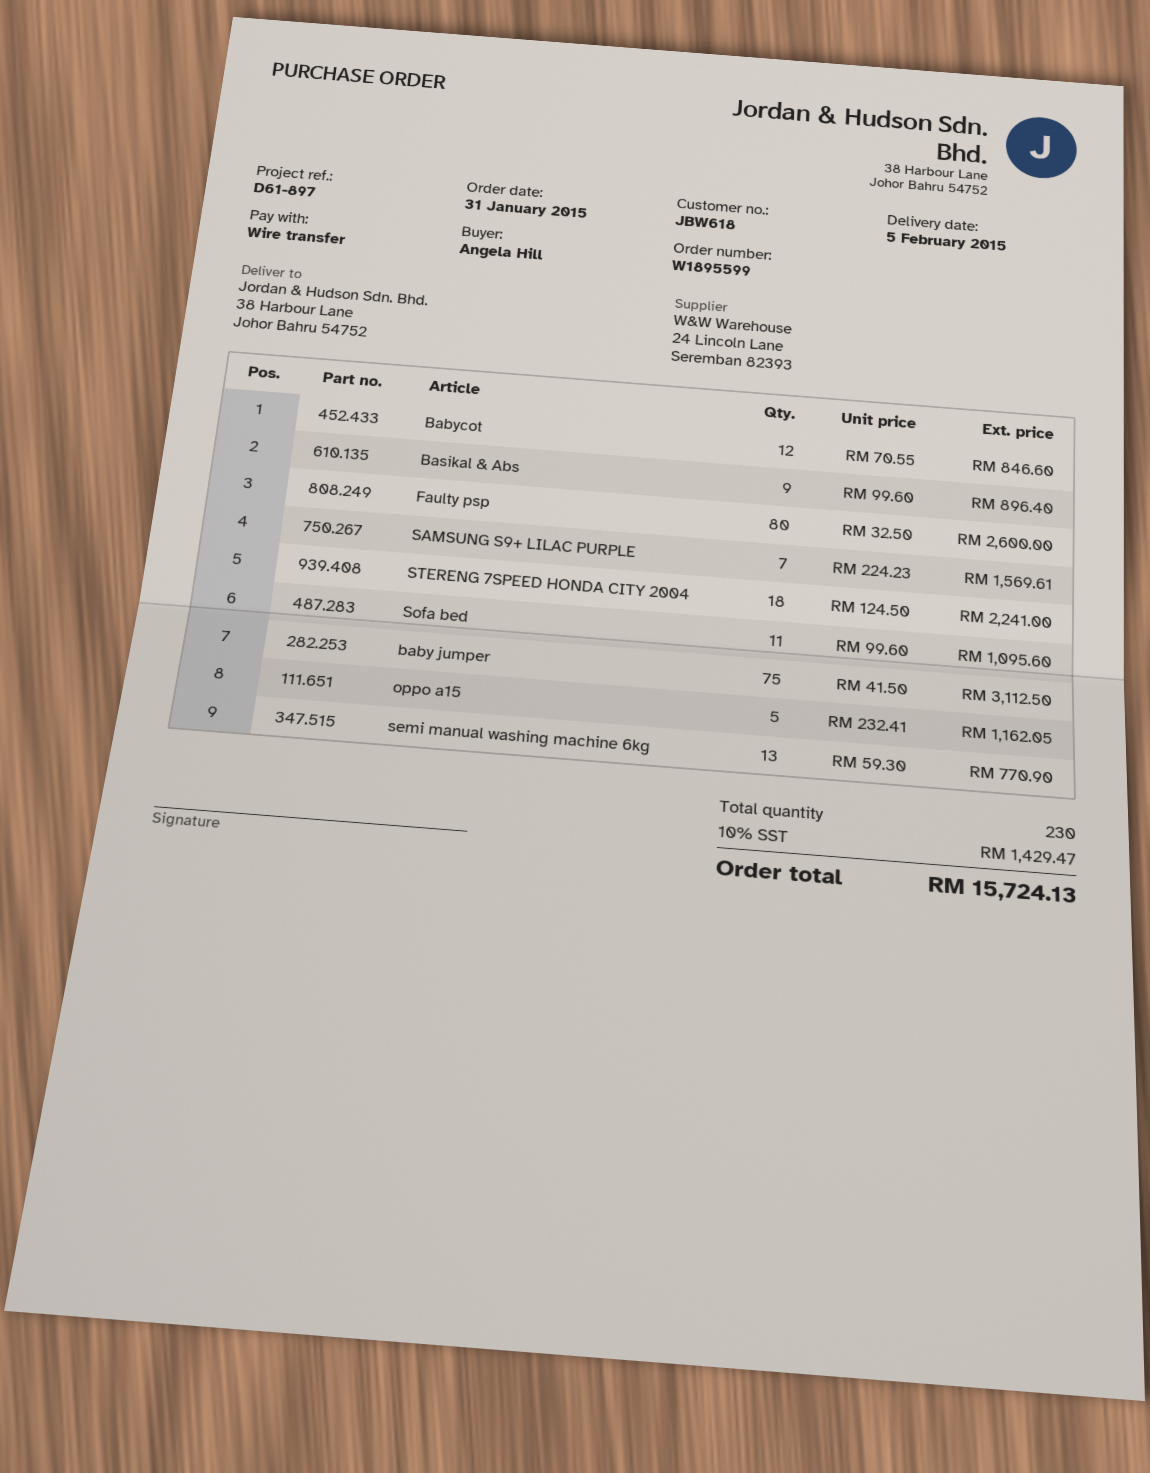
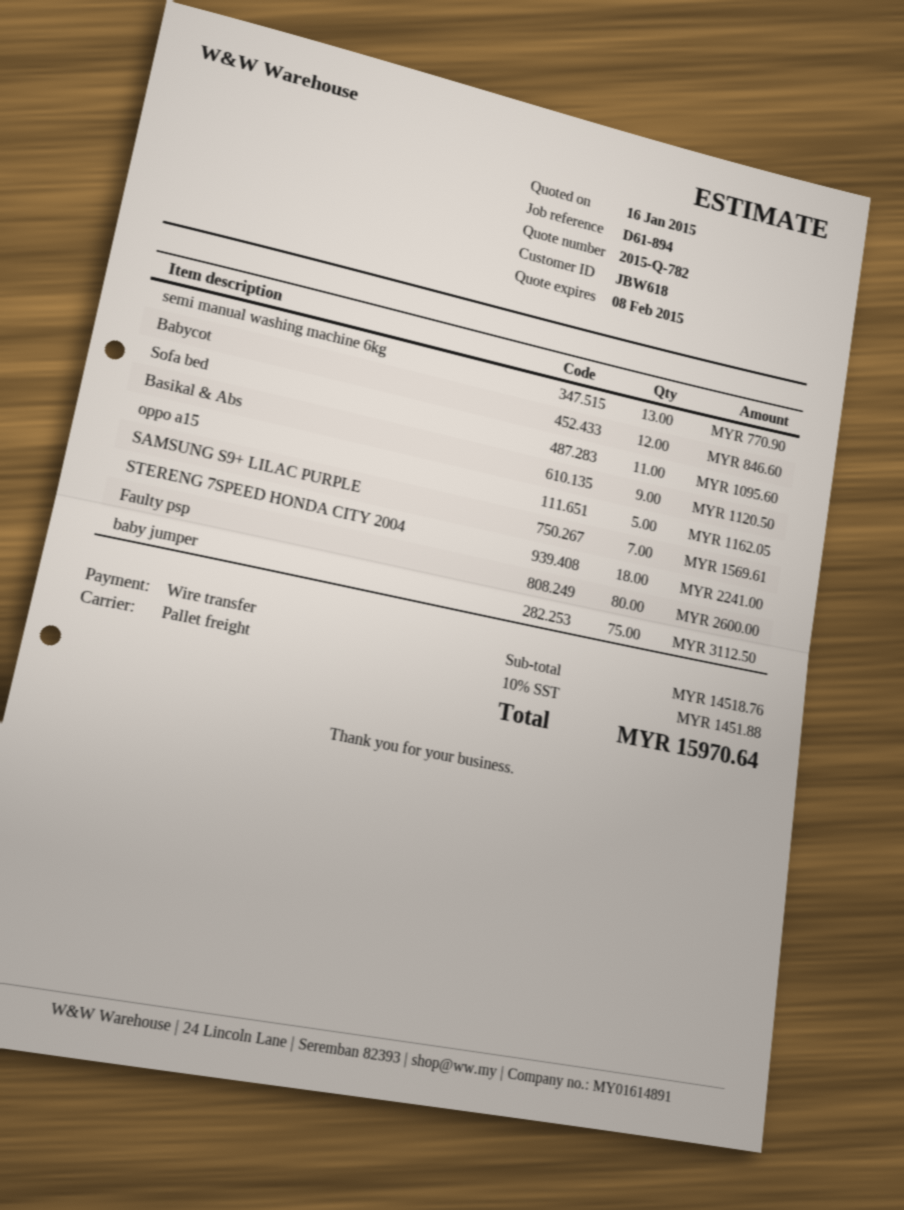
reference: D61-897 -> D61-894
Basikal & Abs: 9 for 896.40 -> 9 for 1120.50
tax: 10% = 1429.47 -> 10% = 1451.88
total: 15724.13 -> 15970.64

